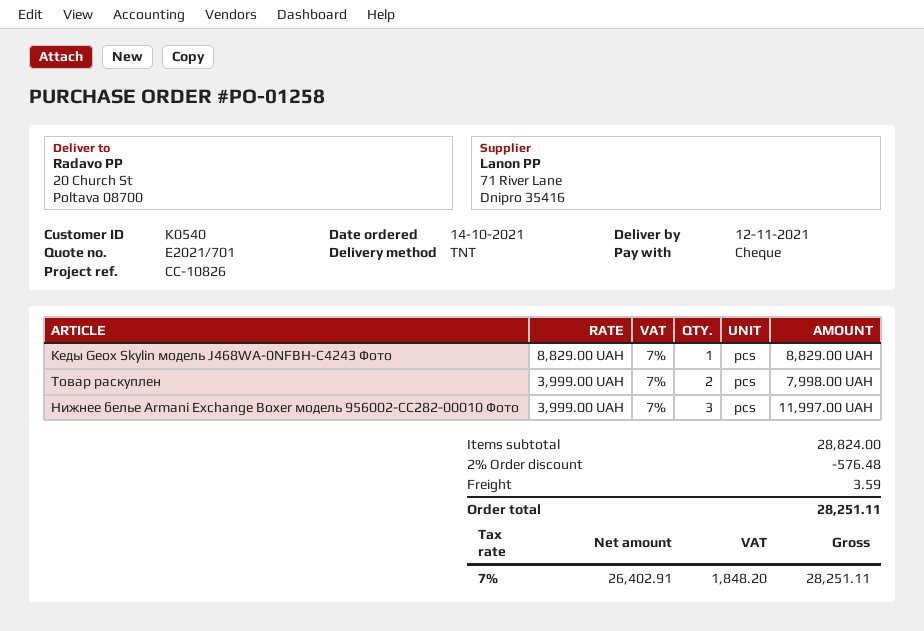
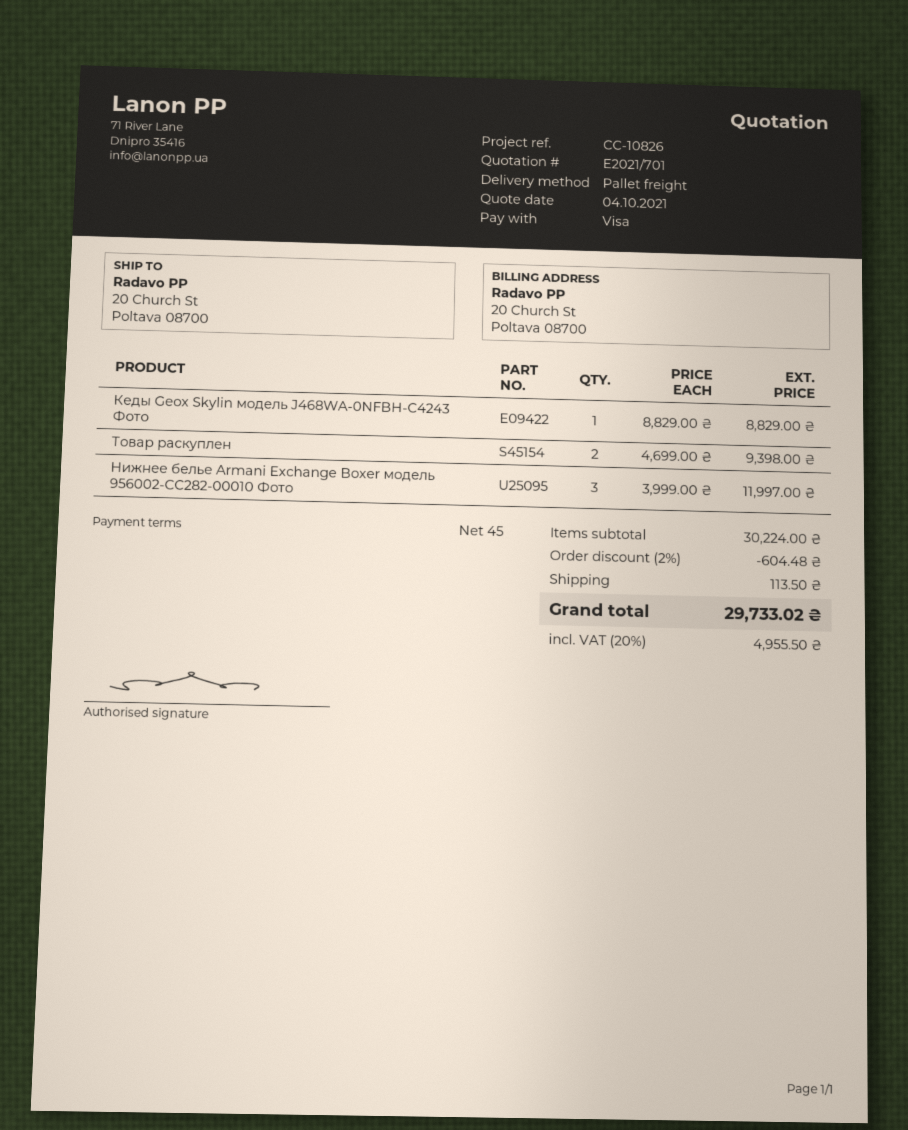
payment method: cheque -> Visa
shipping method: TNT -> pallet freight
Товар раскуплен: 2 x 3999.00 = 7998.00 -> 2 x 4699.00 = 9398.00
subtotal: 28824.00 -> 30224.00
discount: 2% = 576.48 -> 2% = 604.48
shipping: 3.59 -> 113.50
tax: 7% = 1848.20 -> 20% = 4955.50
total: 28251.11 -> 29733.02

